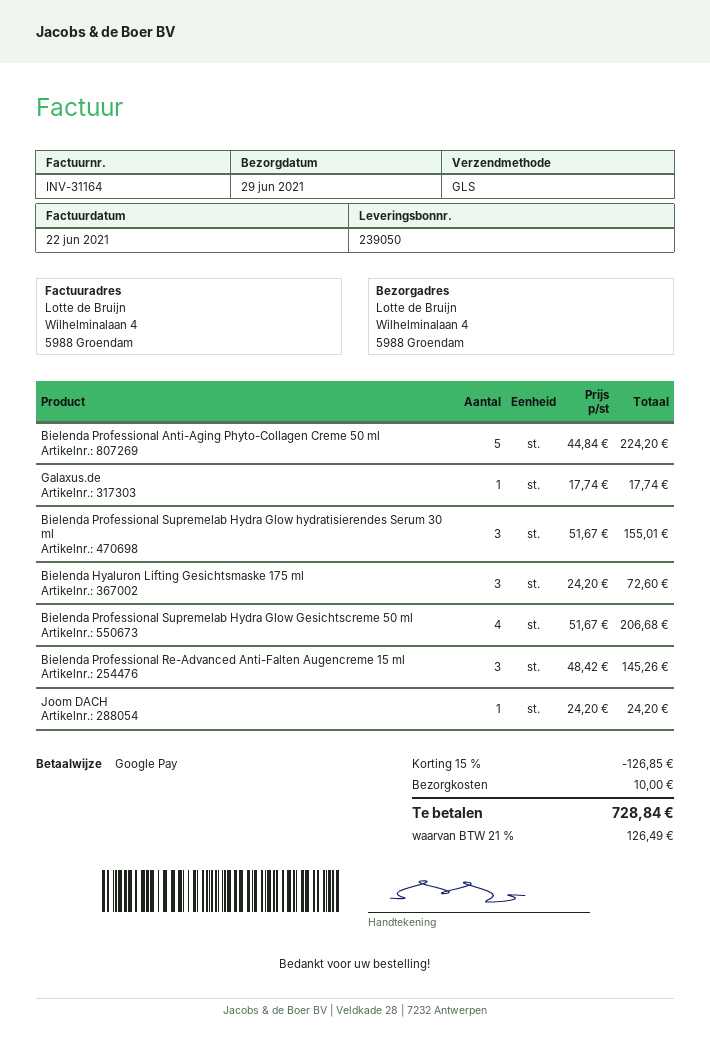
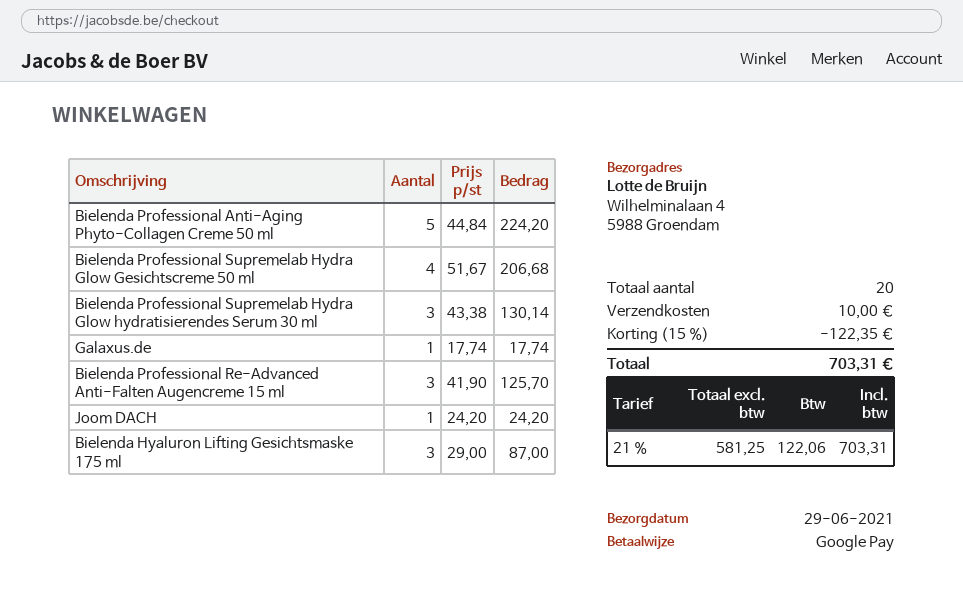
Bielenda Professional Supremelab Hydra Glow hydratisierendes Serum 30 ml: 3 x 51.67 = 155.01 -> 3 x 43.38 = 130.14
Bielenda Hyaluron Lifting Gesichtsmaske 175 ml: 3 x 24.20 = 72.60 -> 3 x 29.00 = 87.00
Bielenda Professional Re-Advanced Anti-Falten Augencreme 15 ml: 3 x 48.42 = 145.26 -> 3 x 41.90 = 125.70
discount: 15% = 126.85 -> 15% = 122.35
tax: 21% = 126.49 -> 21% = 122.06
total: 728.84 -> 703.31

